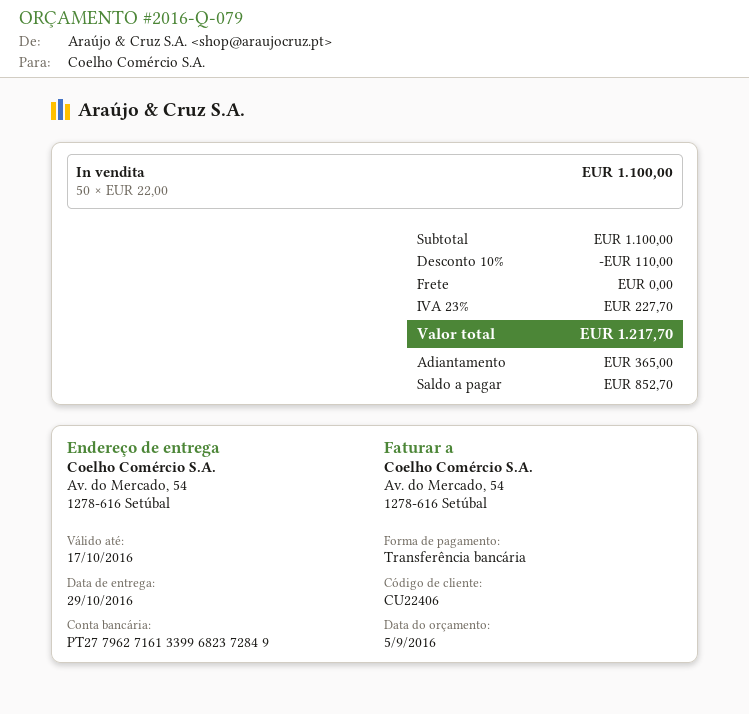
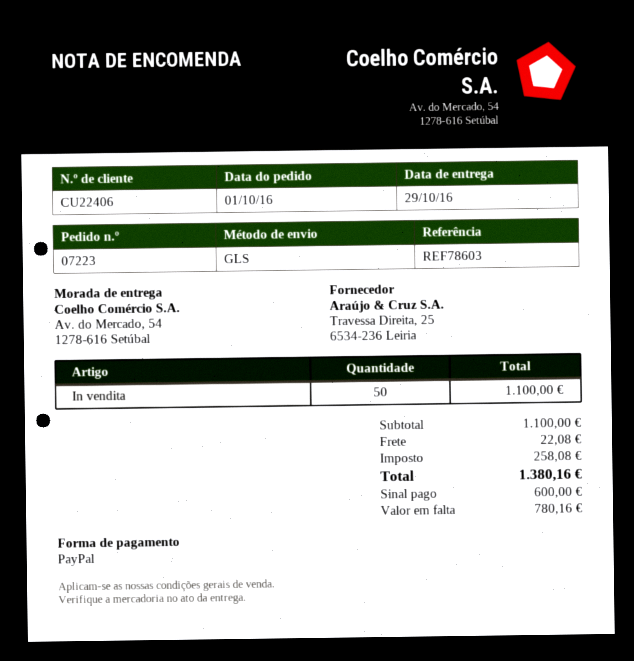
payment method: bank transfer -> PayPal
discount: 10% = 110.00 -> none
shipping: 0.00 -> 22.08
tax: 227.70 -> 258.08
total: 1217.70 -> 1380.16
deposit: 365.00 -> 600.00
balance: 852.70 -> 780.16

